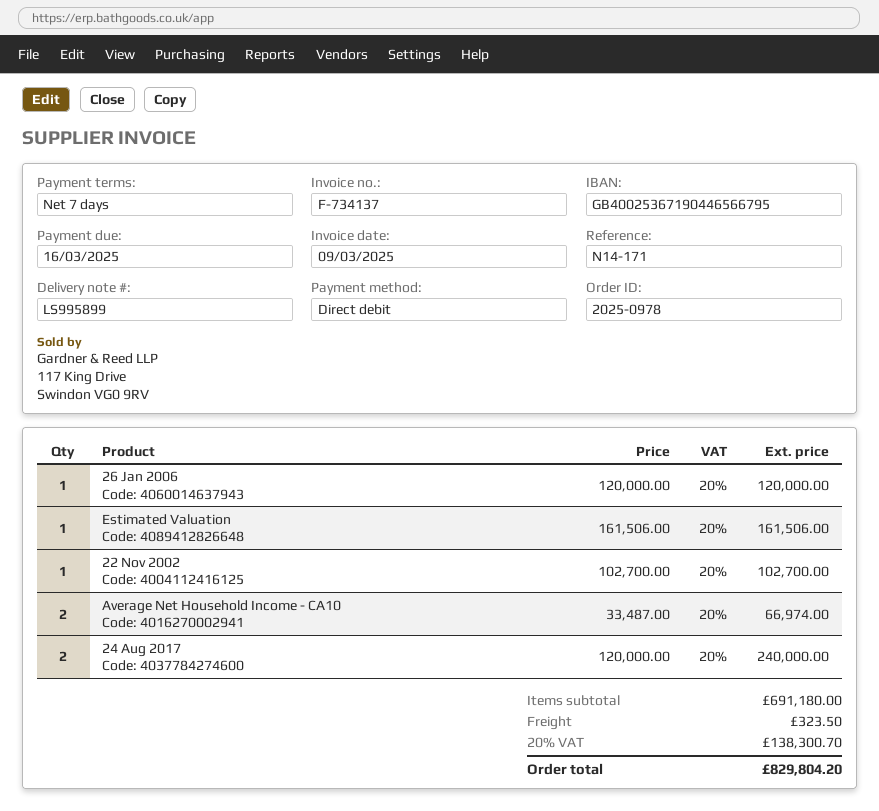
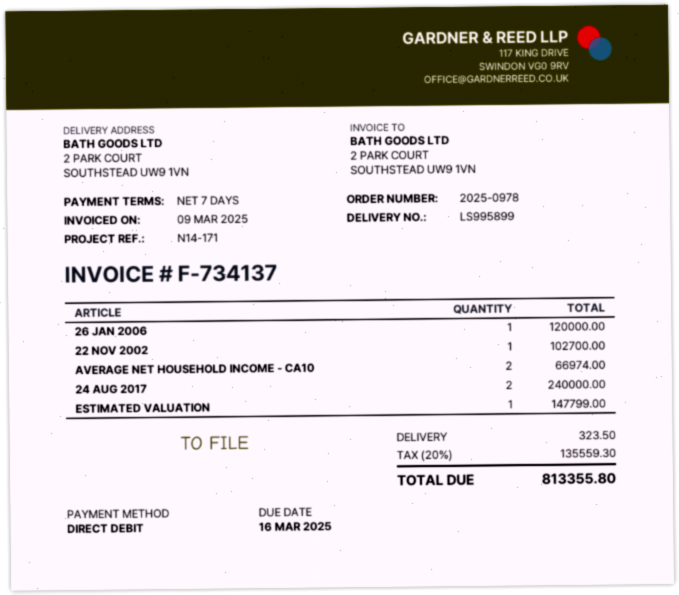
Estimated Valuation: 1 for 161506.00 -> 1 for 147799.00
tax: 20% = 138300.70 -> 20% = 135559.30
total: 829804.20 -> 813355.80

